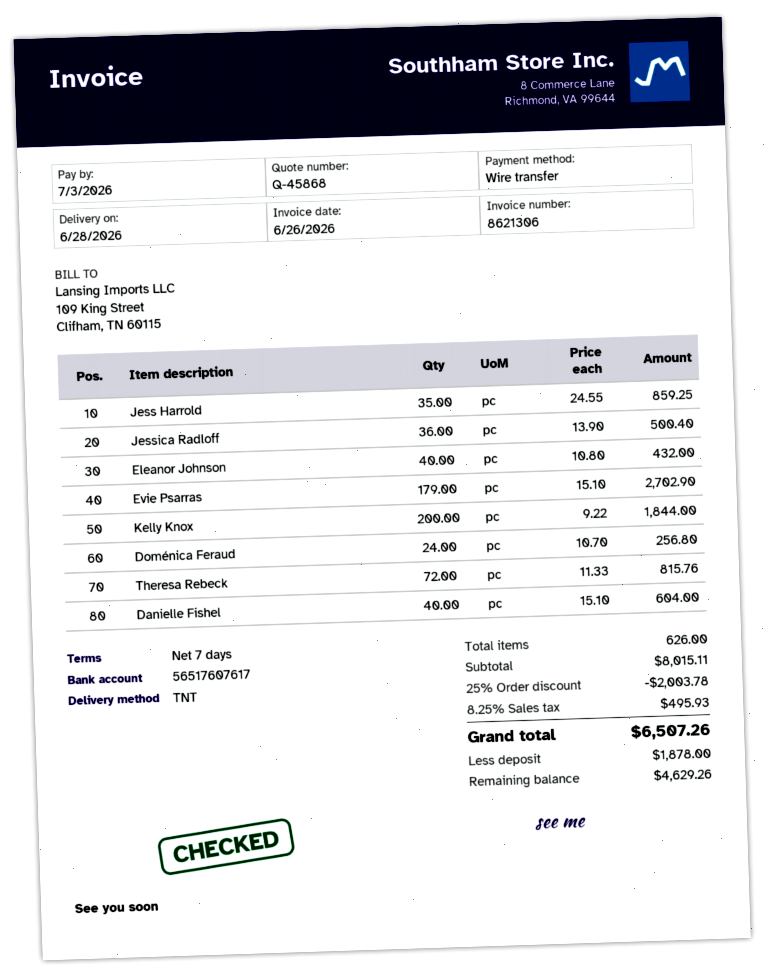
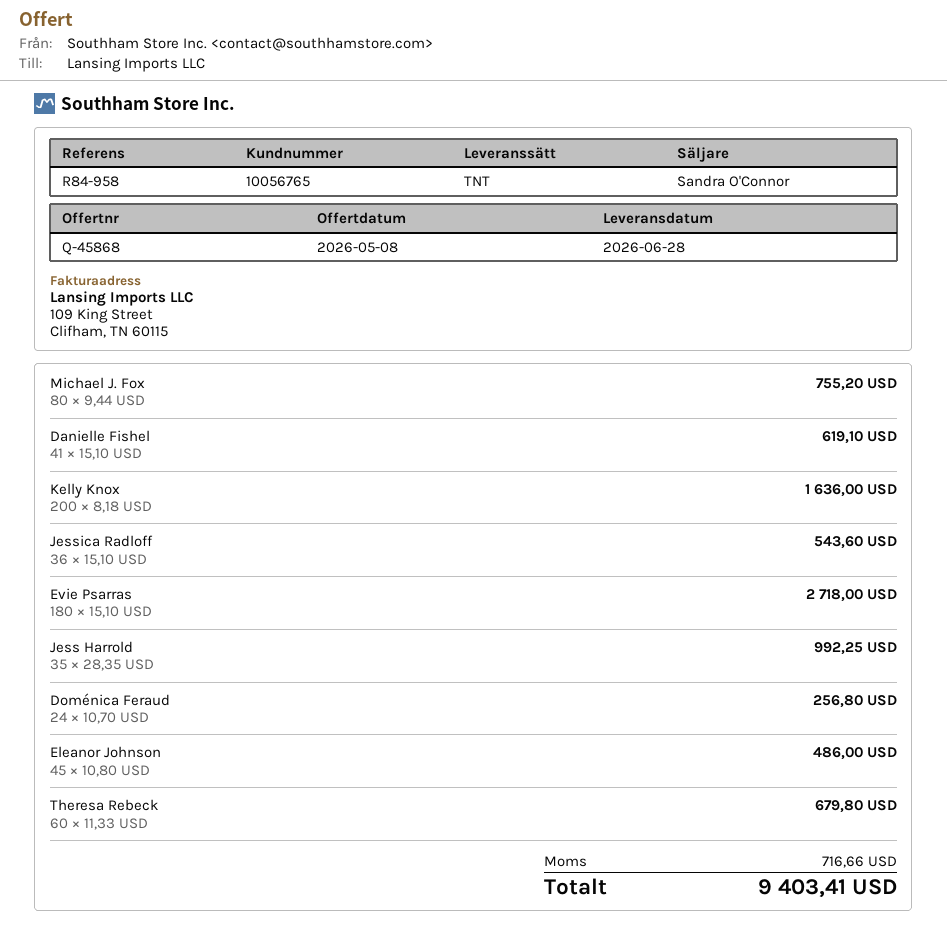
Jess Harrold: 35 x 24.55 = 859.25 -> 35 x 28.35 = 992.25
Jessica Radloff: 36 x 13.90 = 500.40 -> 36 x 15.10 = 543.60
Eleanor Johnson: 40 x 10.80 = 432.00 -> 45 x 10.80 = 486.00
Evie Psarras: 179 x 15.10 = 2702.90 -> 180 x 15.10 = 2718.00
Kelly Knox: 200 x 9.22 = 1844.00 -> 200 x 8.18 = 1636.00
Theresa Rebeck: 72 x 11.33 = 815.76 -> 60 x 11.33 = 679.80
Danielle Fishel: 40 x 15.10 = 604.00 -> 41 x 15.10 = 619.10
Michael J. Fox: none -> 80 x 9.44 = 755.20
discount: 25% = 2003.78 -> none
tax: 495.93 -> 716.66
total: 6507.26 -> 9403.41

